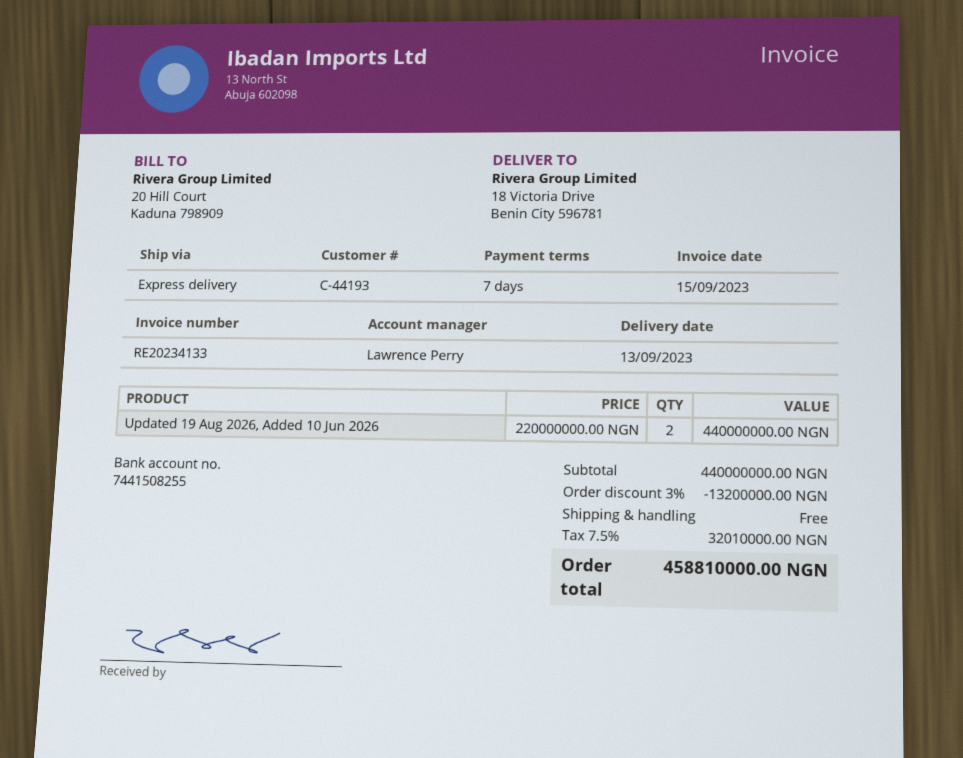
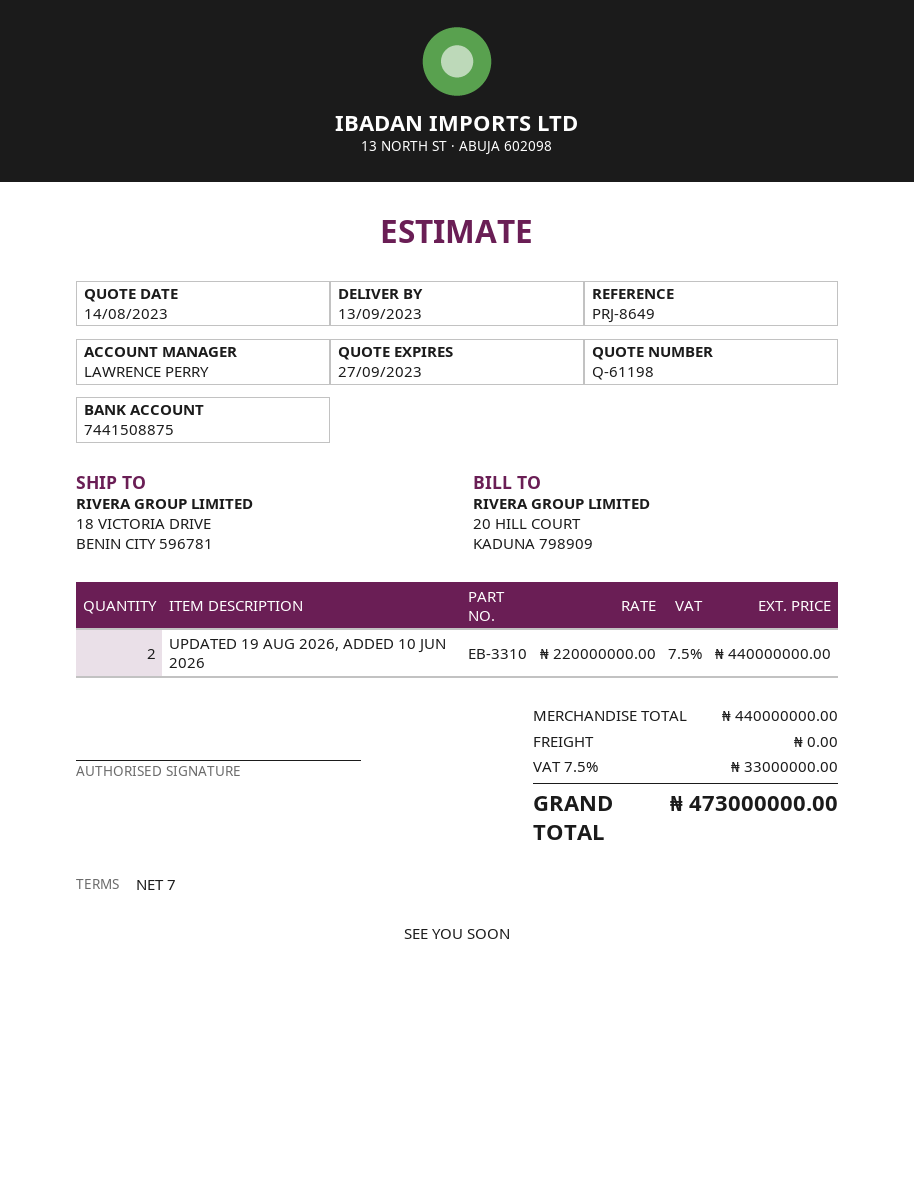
bank account: 7441508255 -> 7441508875
discount: 3% = 13200000.00 -> none
tax: 7.5% = 32010000.00 -> 7.5% = 33000000.00
total: 458810000.00 -> 473000000.00

